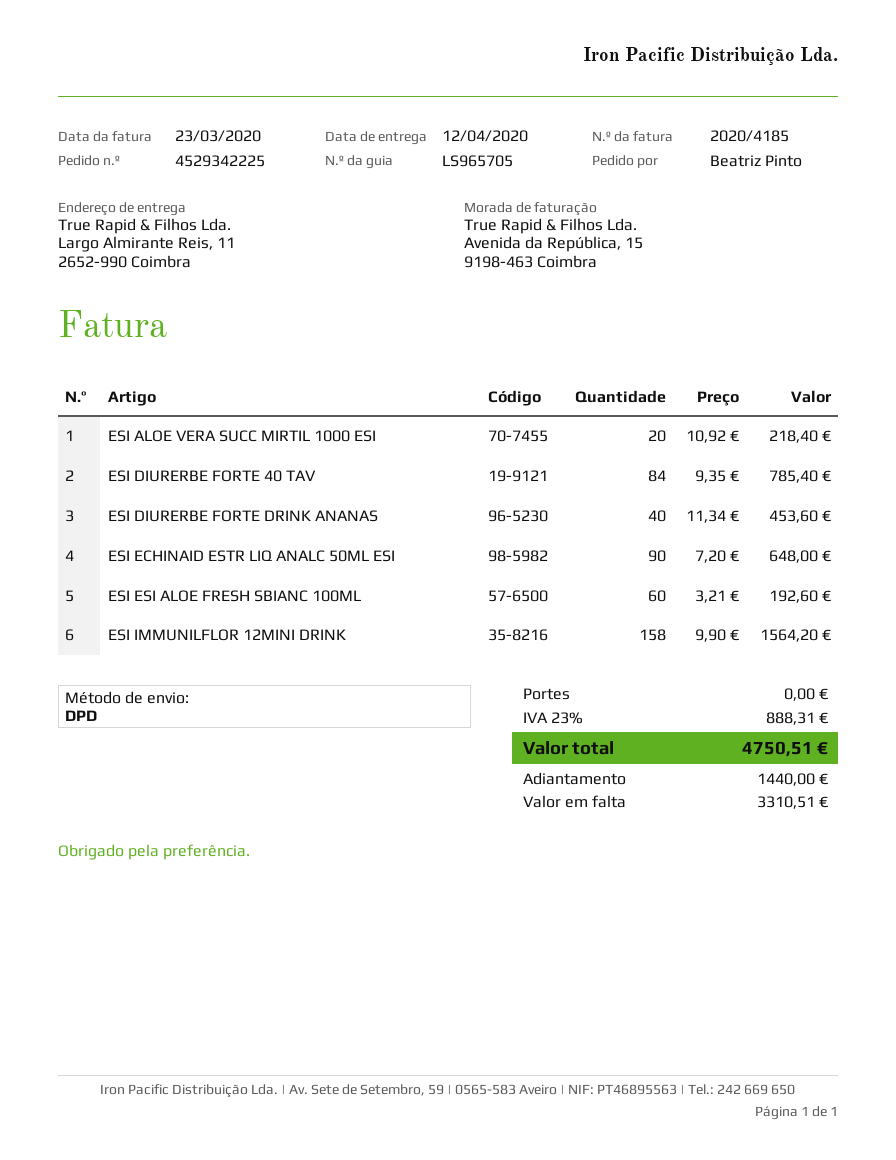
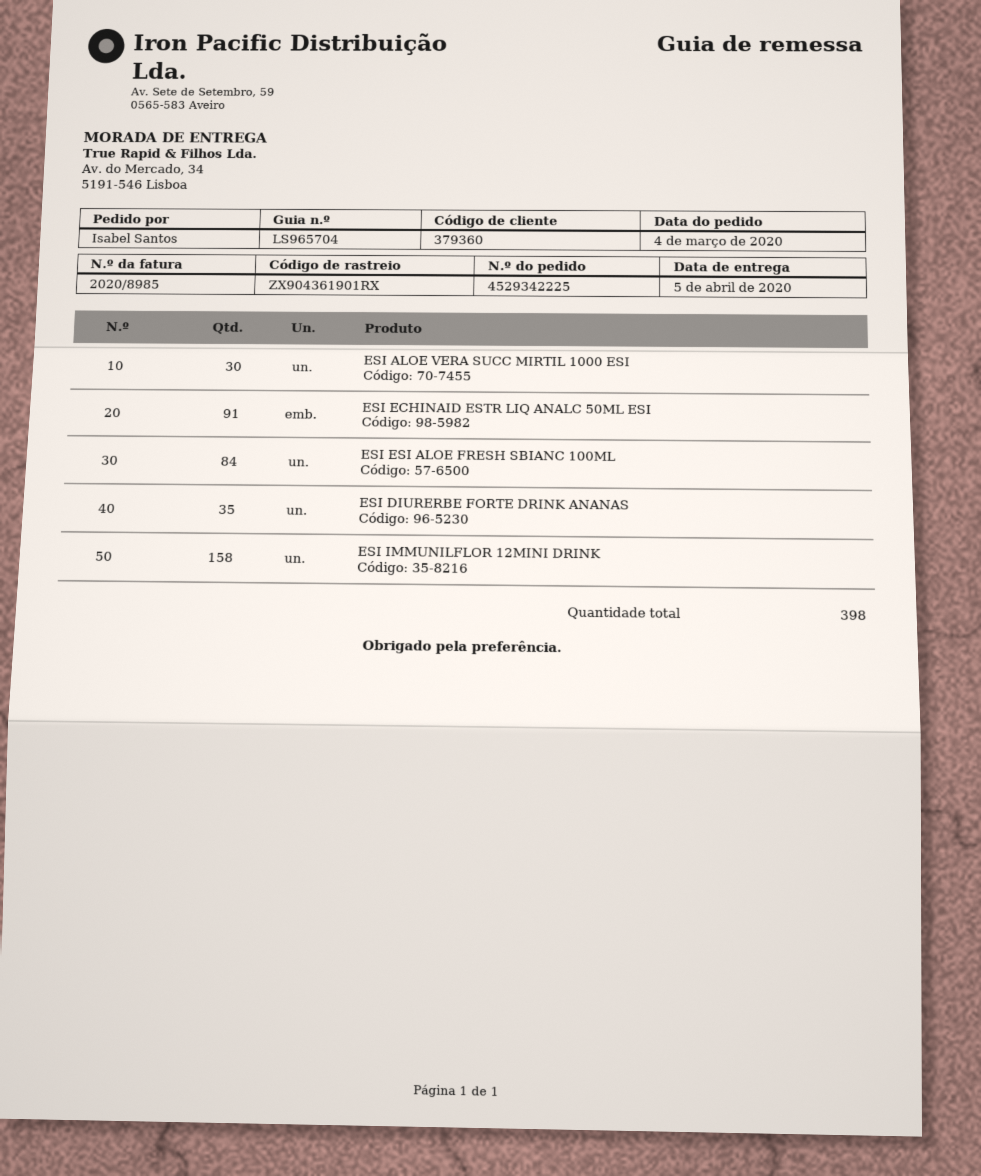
delivery note number: LS965705 -> LS965704
delivery date: 2020-04-12 -> 2020-04-05
invoice number: 2020/4185 -> 2020/8985
ordered by: Beatriz Pinto -> Isabel Santos
ship to: Largo Almirante Reis, 11, 2652-990 Coimbra -> Av. do Mercado, 34, 5191-546 Lisboa
ESI ALOE VERA SUCC MIRTIL 1000 ESI: 20 -> 30
ESI DIURERBE FORTE 40 TAV: 84 -> none
ESI DIURERBE FORTE DRINK ANANAS: 40 -> 35
ESI ECHINAID ESTR LIQ ANALC 50ML ESI: 90 -> 91
ESI ESI ALOE FRESH SBIANC 100ML: 60 -> 84

